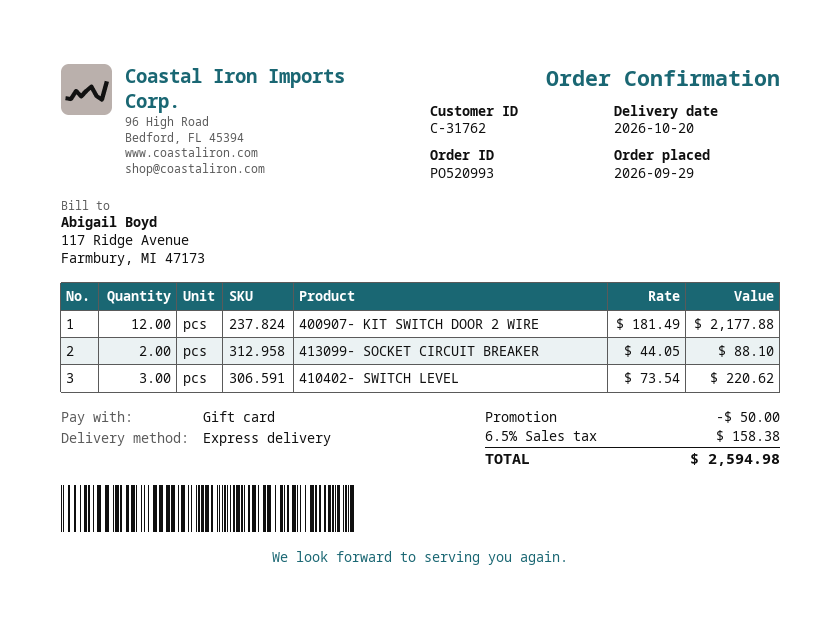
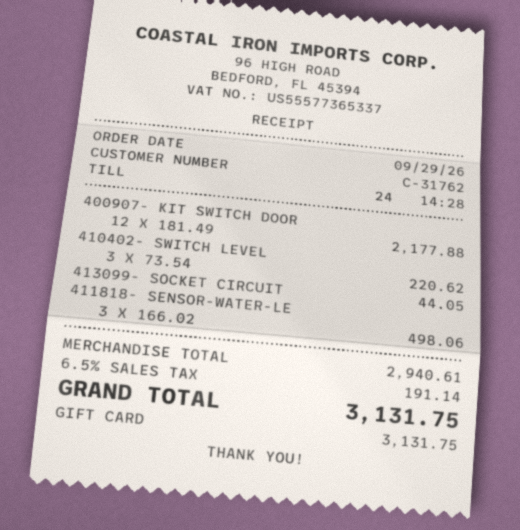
413099- SOCKET CIRCUIT BREAKER: 2 x 44.05 = 88.10 -> 1 x 44.05 = 44.05
411818- SENSOR-WATER-LE: none -> 3 x 166.02 = 498.06
discount: 50.00 -> none
tax: 6.5% = 158.38 -> 6.5% = 191.14
total: 2594.98 -> 3131.75

